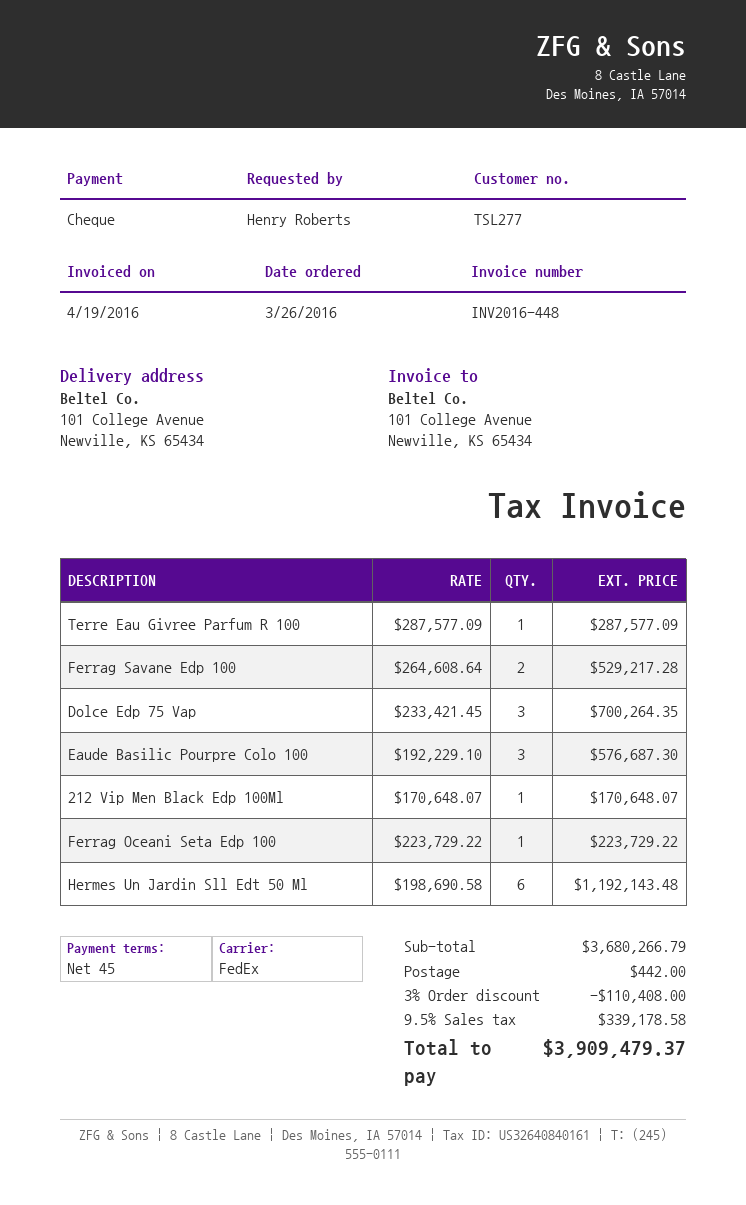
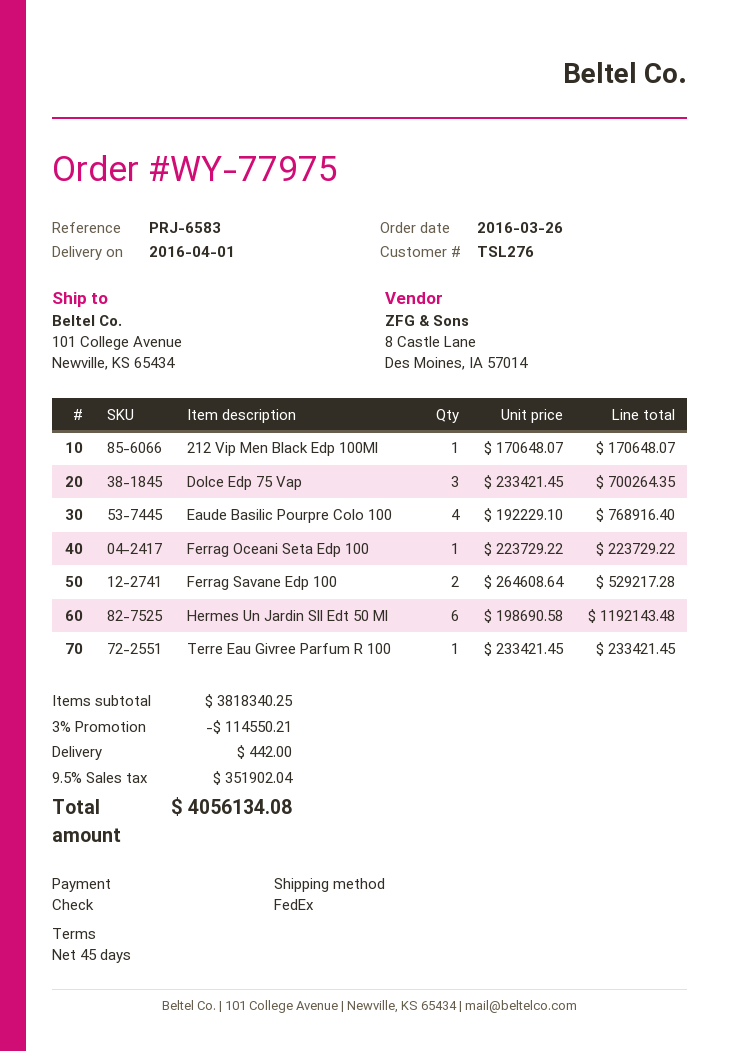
customer number: TSL277 -> TSL276
Terre Eau Givree Parfum R 100: 1 x 287577.09 = 287577.09 -> 1 x 233421.45 = 233421.45
Eaude Basilic Pourpre Colo 100: 3 x 192229.10 = 576687.30 -> 4 x 192229.10 = 768916.40
subtotal: 3680266.79 -> 3818340.25
discount: 3% = 110408.00 -> 3% = 114550.21
tax: 9.5% = 339178.58 -> 9.5% = 351902.04
total: 3909479.37 -> 4056134.08

